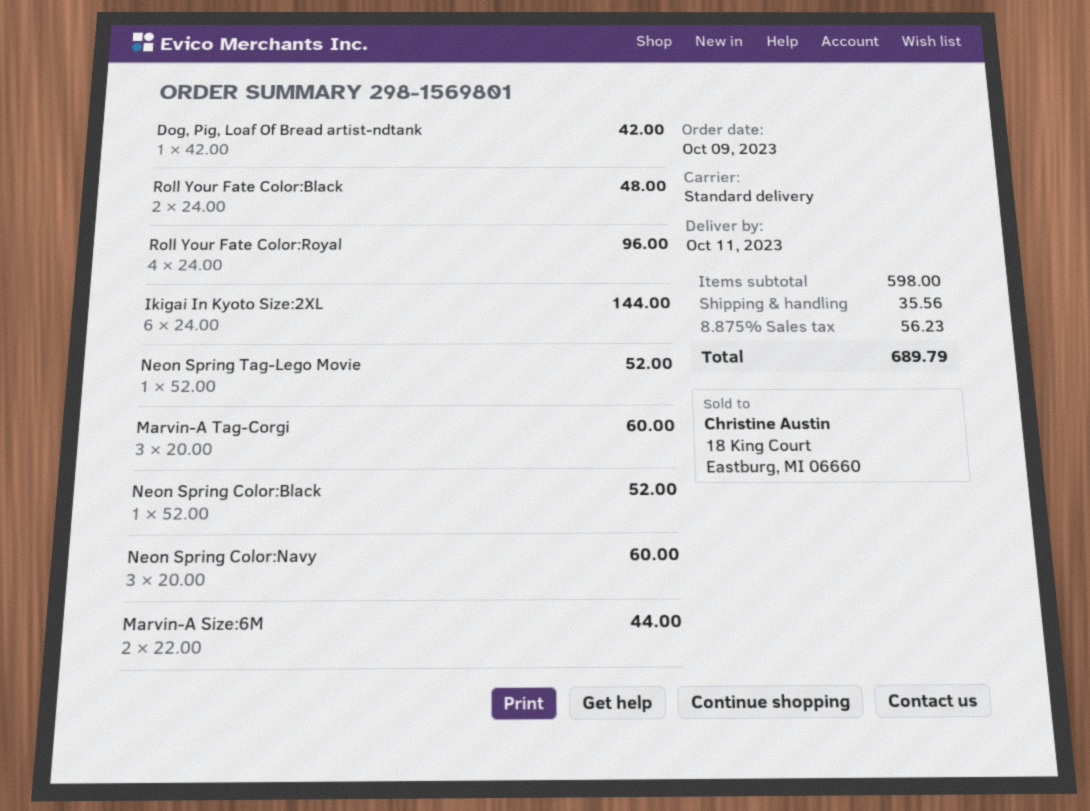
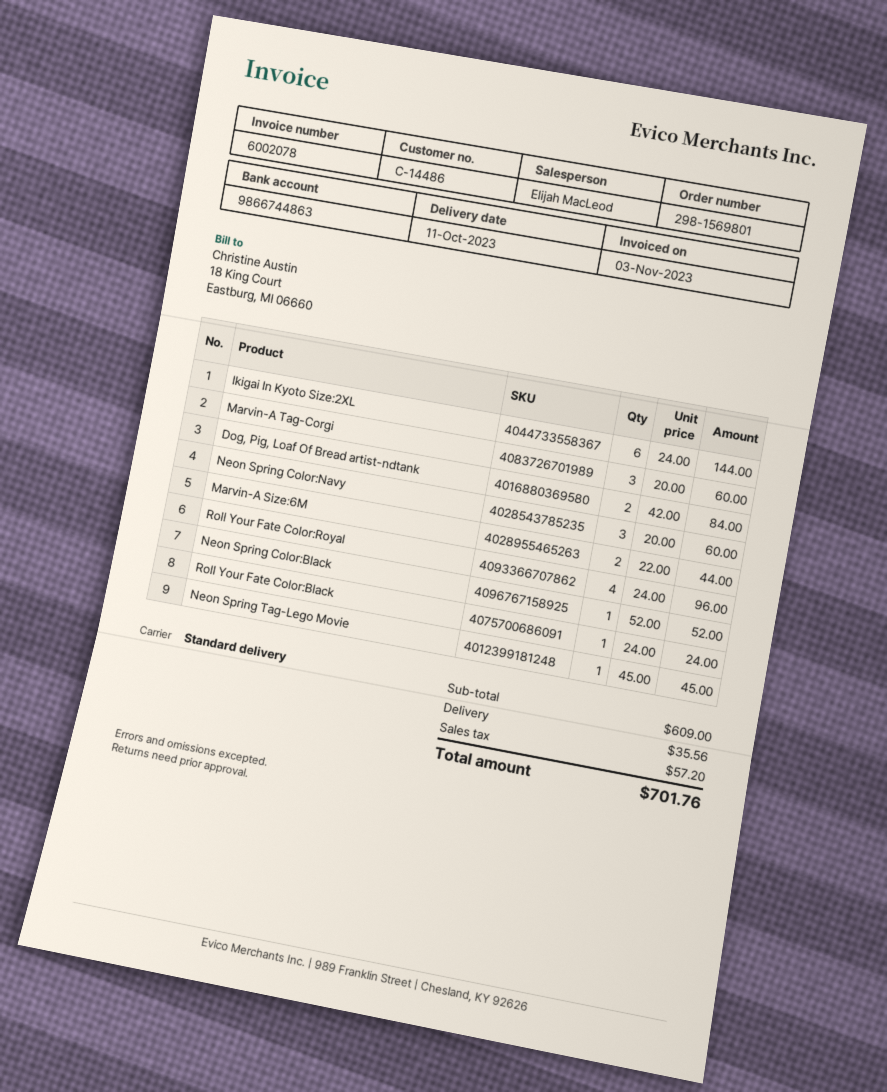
Dog, Pig, Loaf Of Bread artist-ndtank: 1 x 42.00 = 42.00 -> 2 x 42.00 = 84.00
Roll Your Fate Color:Black: 2 x 24.00 = 48.00 -> 1 x 24.00 = 24.00
Neon Spring Tag-Lego Movie: 1 x 52.00 = 52.00 -> 1 x 45.00 = 45.00
subtotal: 598.00 -> 609.00
tax: 56.23 -> 57.20
total: 689.79 -> 701.76

